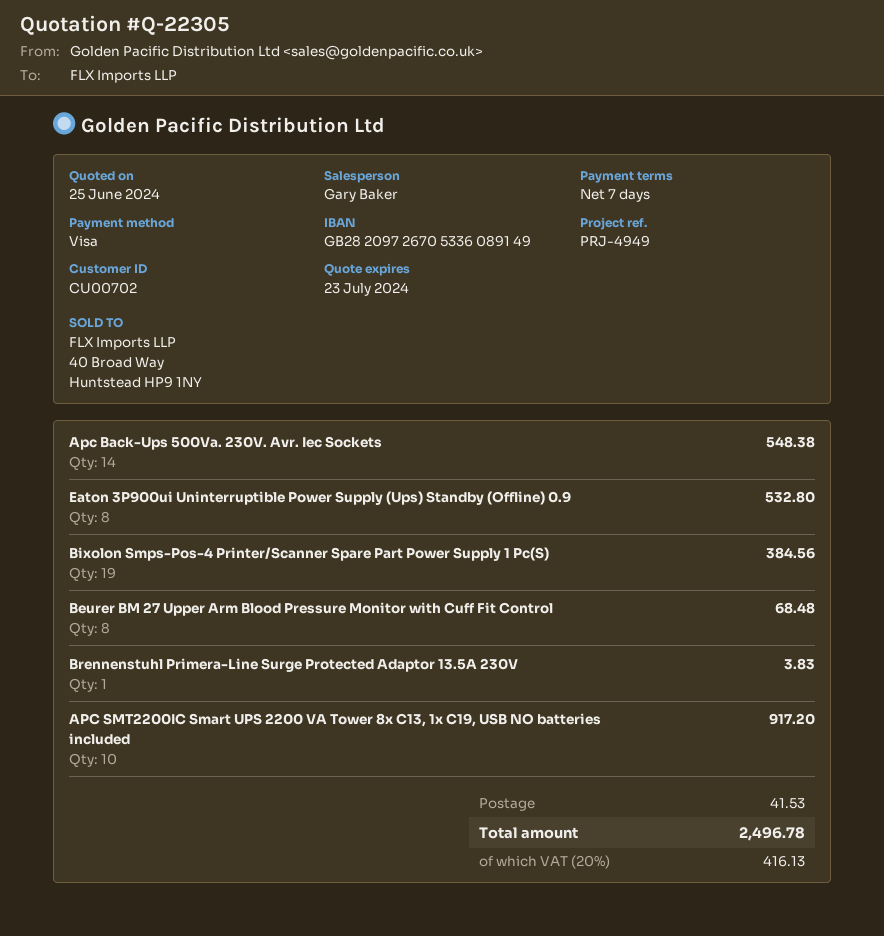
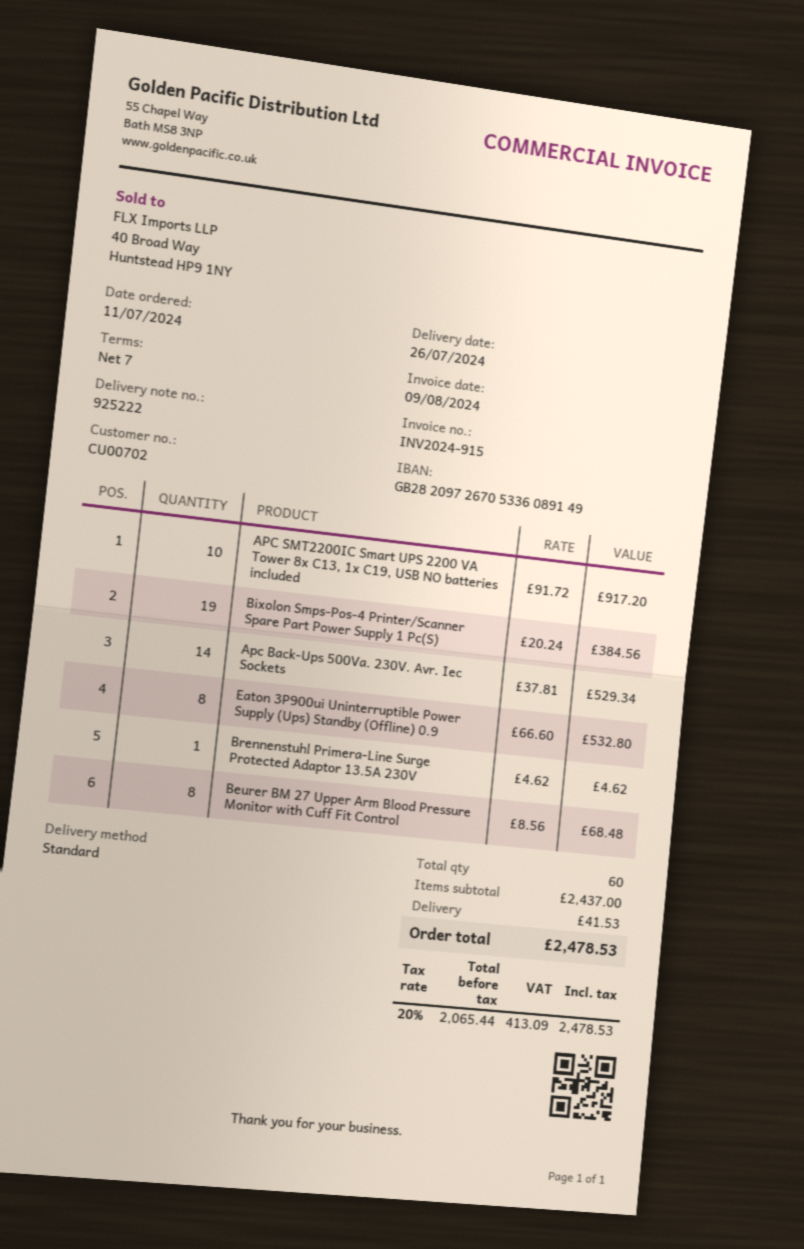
Apc Back-Ups 500Va. 230V. Avr. Iec Sockets: 14 for 548.38 -> 14 for 529.34
Brennenstuhl Primera-Line Surge Protected Adaptor 13.5A 230V: 1 for 3.83 -> 1 for 4.62
tax: 20% = 416.13 -> 20% = 413.09
total: 2496.78 -> 2478.53

